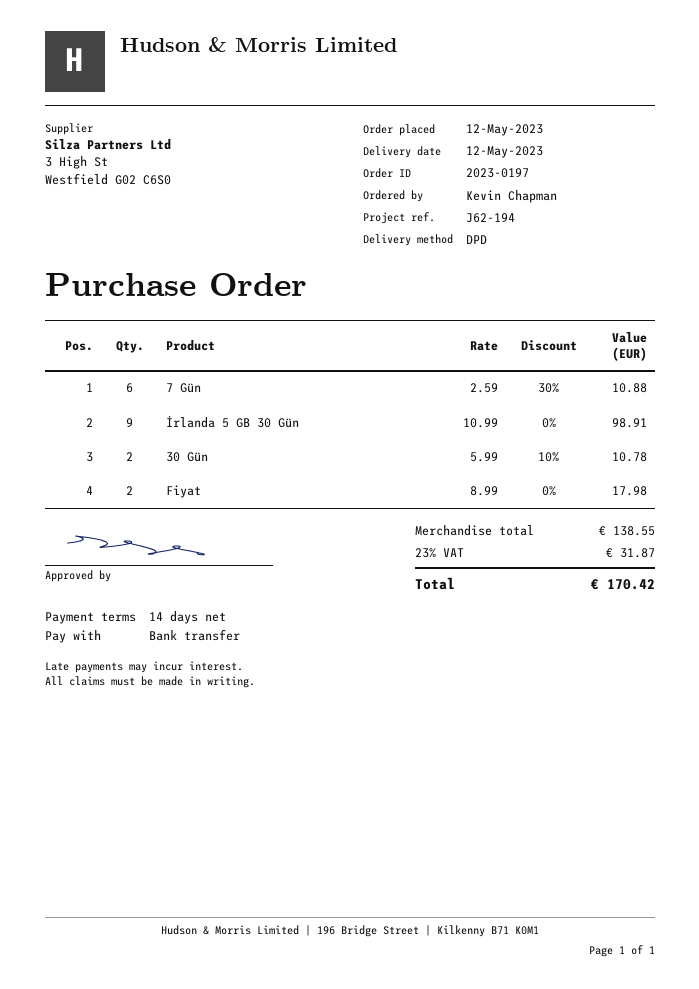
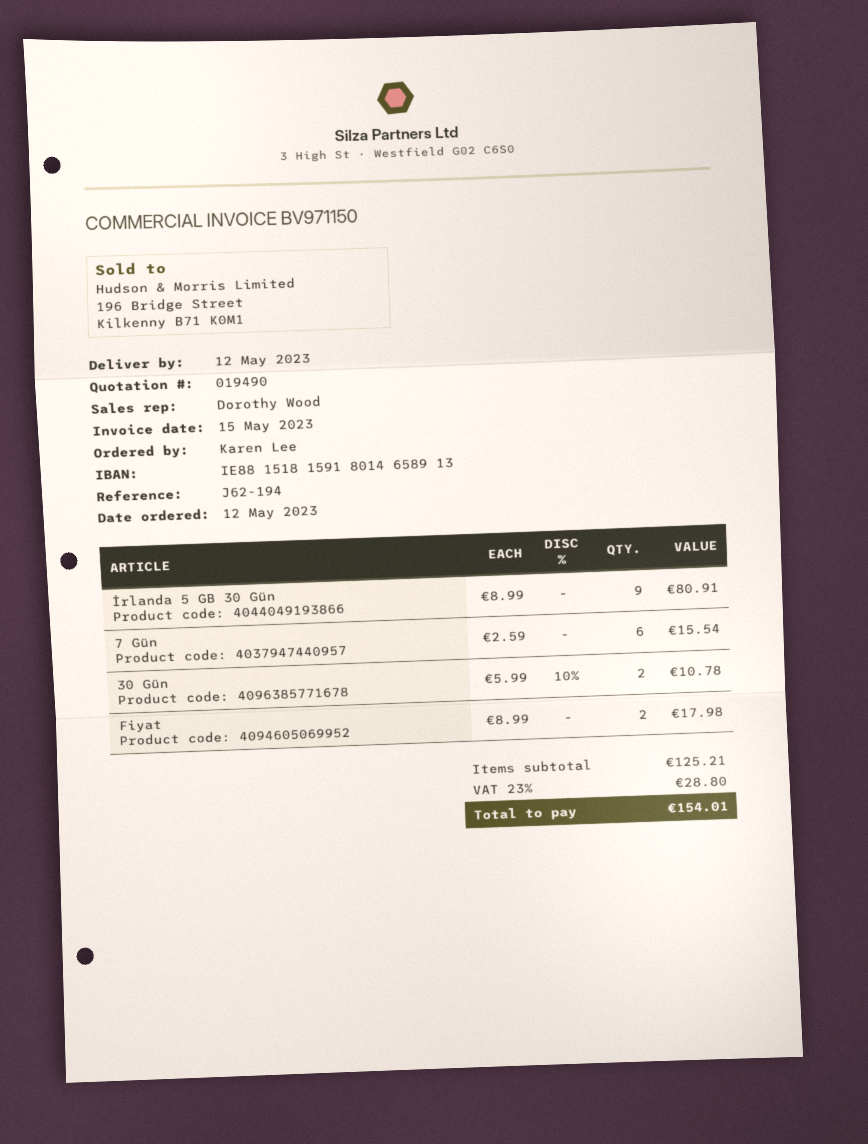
ordered by: Kevin Chapman -> Karen Lee
7 Gün: 6 x 2.59 - 30% = 10.88 -> 6 x 2.59 = 15.54
İrlanda 5 GB 30 Gün: 9 x 10.99 = 98.91 -> 9 x 8.99 = 80.91
subtotal: 138.55 -> 125.21
tax: 23% = 31.87 -> 23% = 28.80
total: 170.42 -> 154.01

